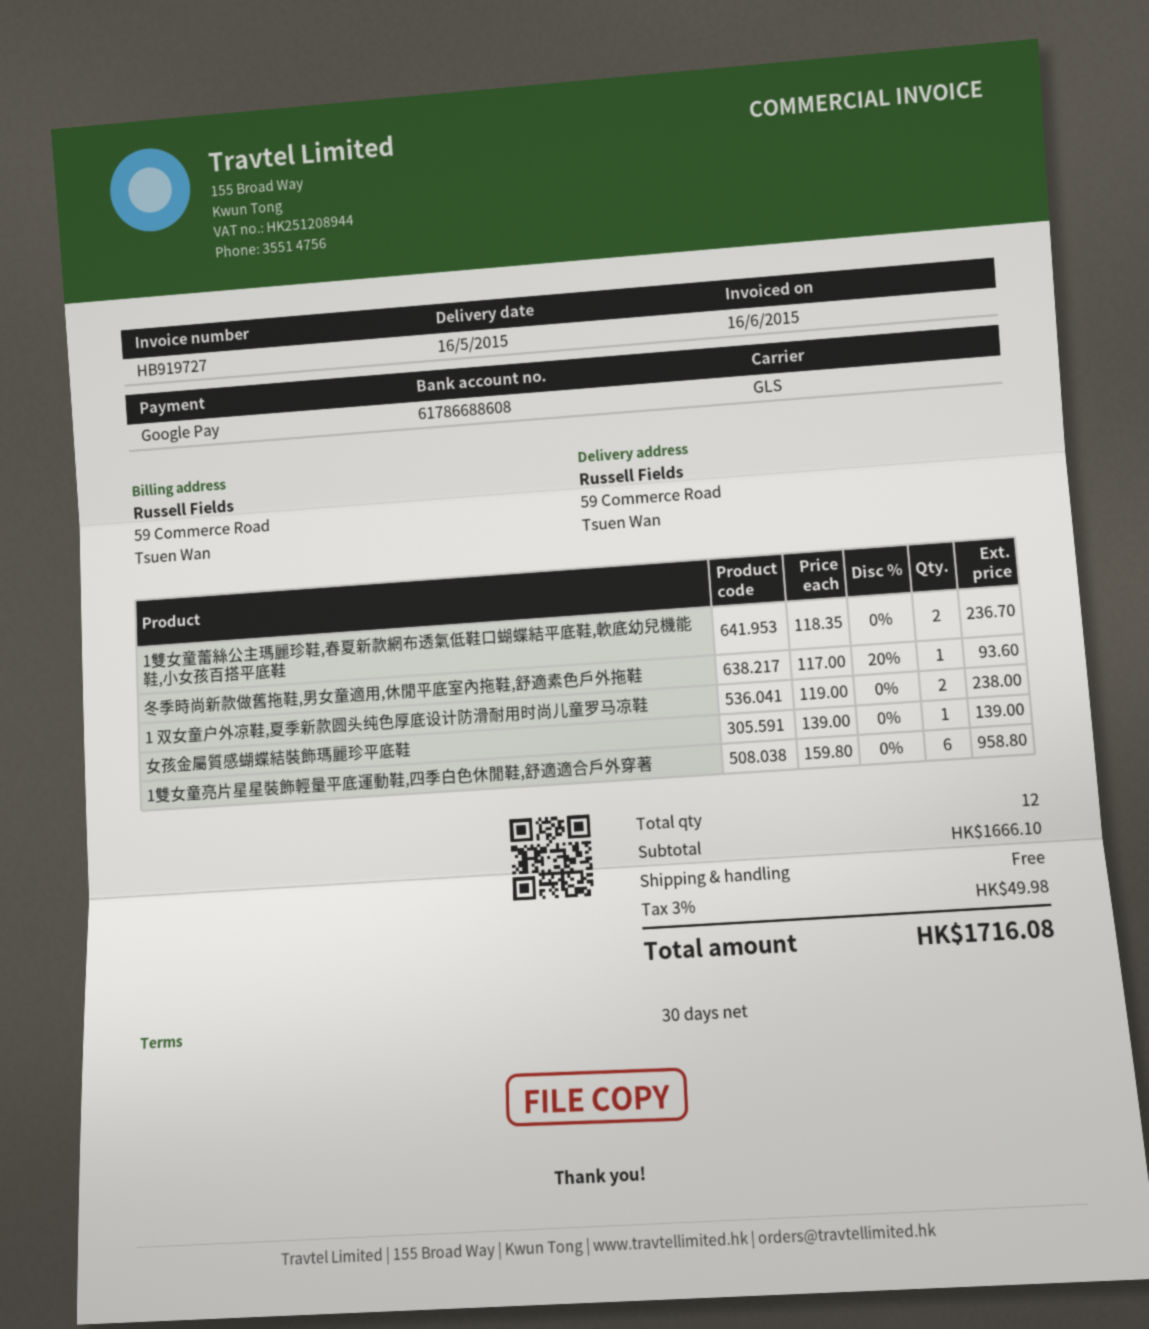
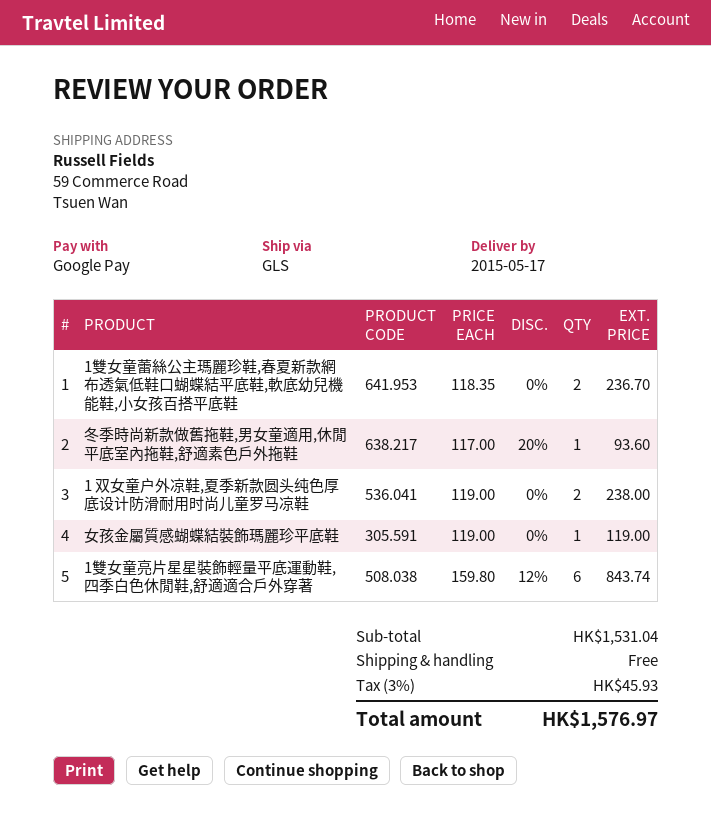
delivery date: 2015-05-16 -> 2015-05-17
女孩金屬質感蝴蝶結裝飾瑪麗珍平底鞋: 1 x 139.00 = 139.00 -> 1 x 119.00 = 119.00
1雙女童亮片星星裝飾輕量平底運動鞋,四季白色休閒鞋,舒適適合戶外穿著: 6 x 159.80 = 958.80 -> 6 x 159.80 - 12% = 843.74
subtotal: 1666.10 -> 1531.04
tax: 3% = 49.98 -> 3% = 45.93
total: 1716.08 -> 1576.97

